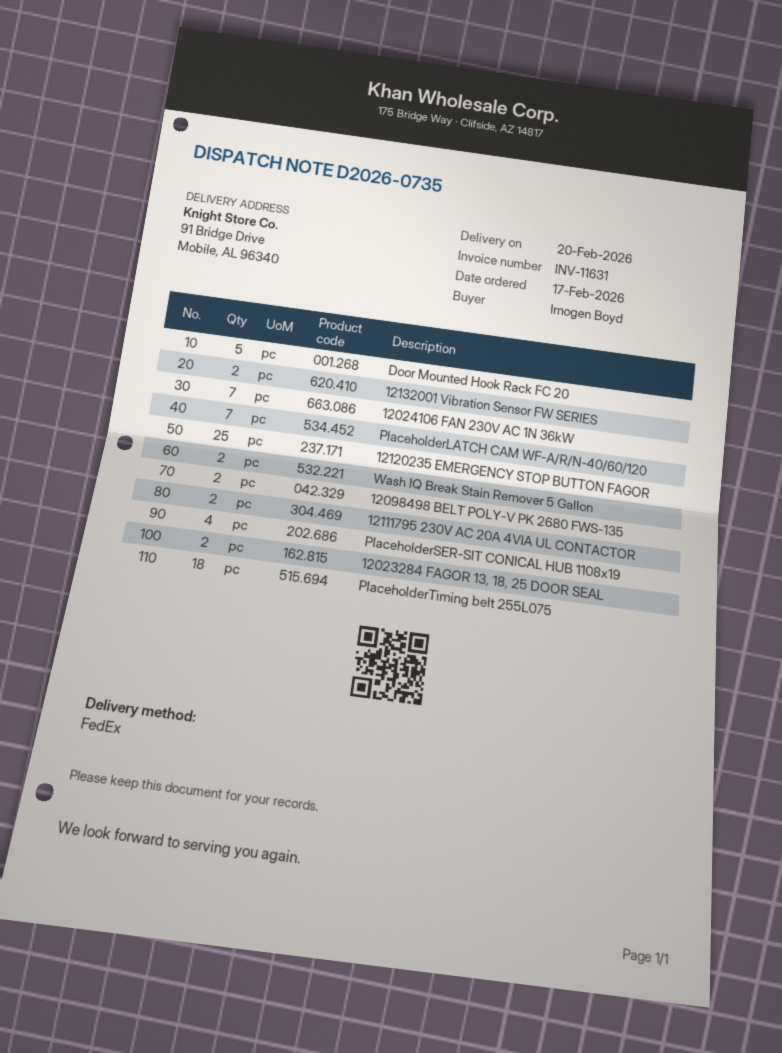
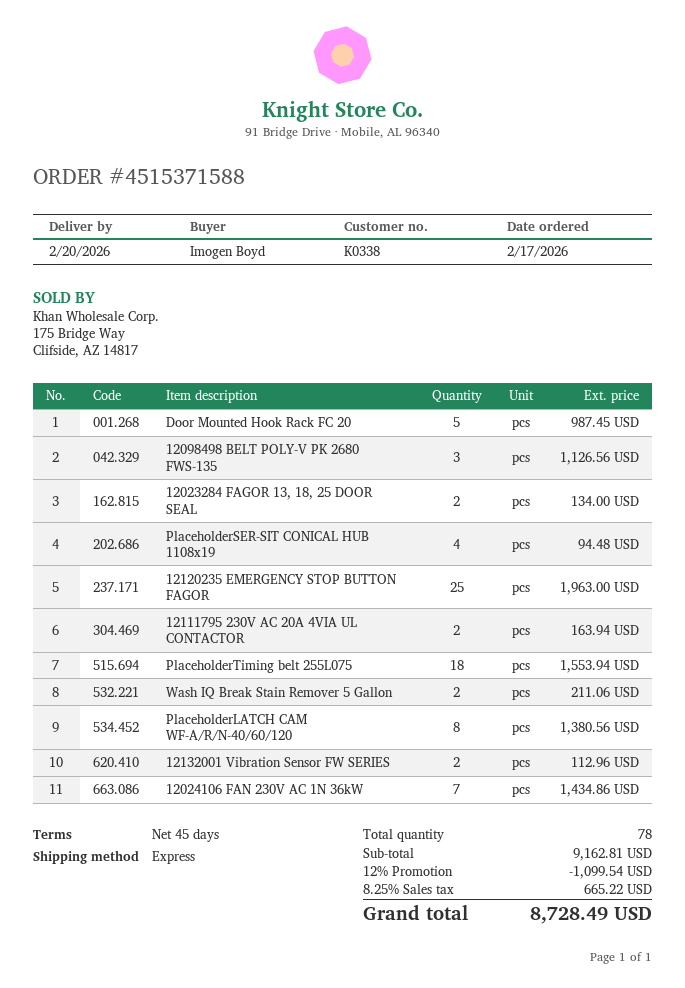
shipping method: FedEx -> express
PlaceholderLATCH CAM WF-A/R/N-40/60/120: 7 -> 8
12098498 BELT POLY-V PK 2680 FWS-135: 2 -> 3

